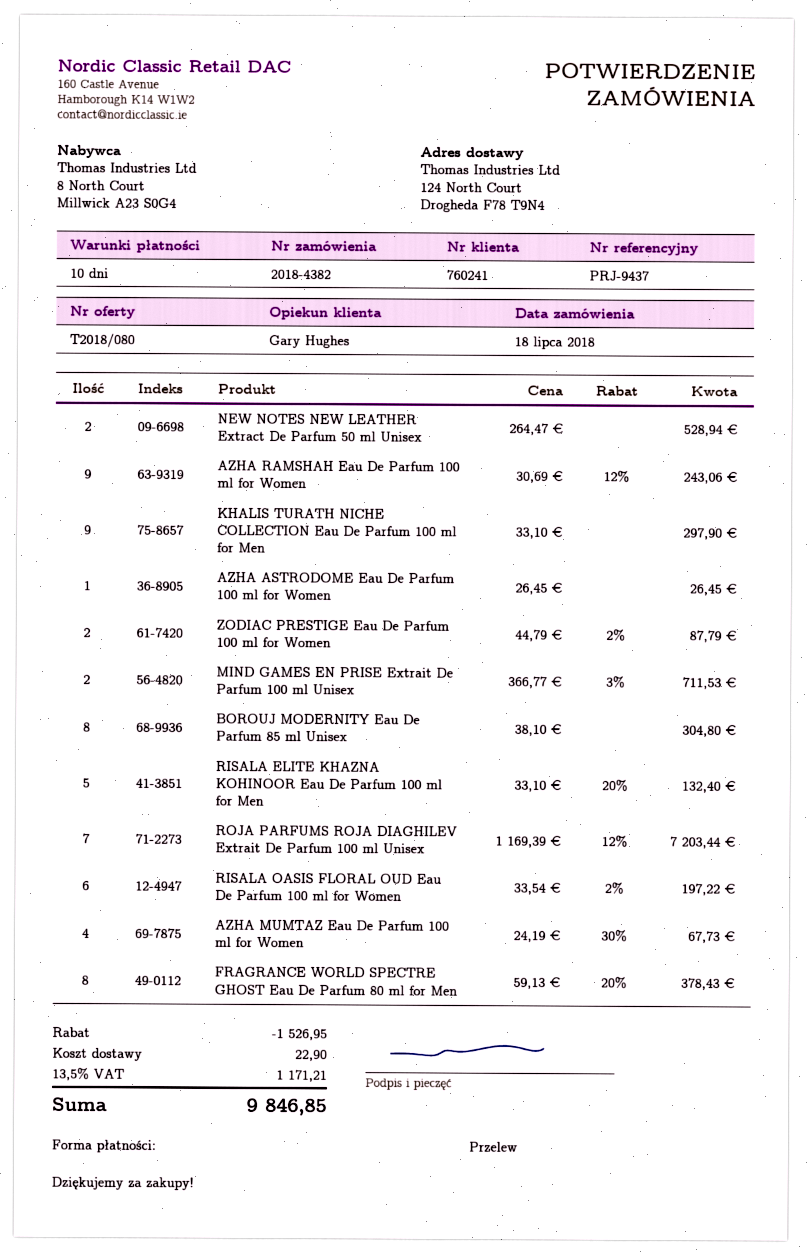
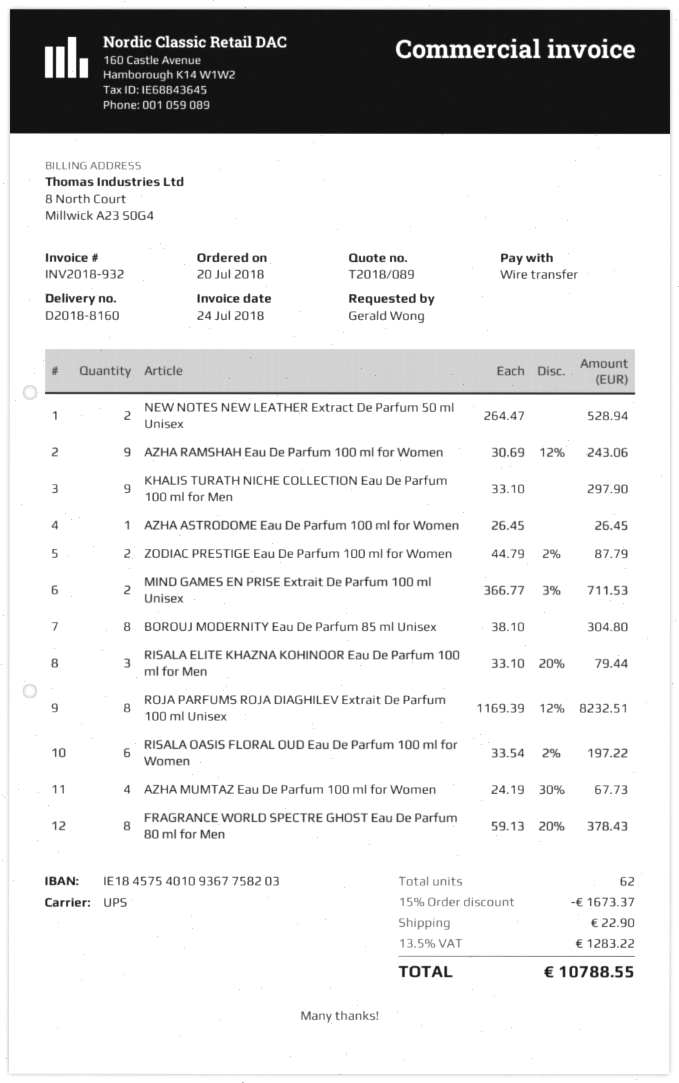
quote number: T2018/080 -> T2018/089
order date: 2018-07-18 -> 2018-07-20
RISALA ELITE KHAZNA KOHINOOR Eau De Parfum 100 ml for Men: 5 x 33.10 - 20% = 132.40 -> 3 x 33.10 - 20% = 79.44
ROJA PARFUMS ROJA DIAGHILEV Extrait De Parfum 100 ml Unisex: 7 x 1169.39 - 12% = 7203.44 -> 8 x 1169.39 - 12% = 8232.51
discount: 1526.95 -> 1673.37
tax: 13.5% = 1171.21 -> 13.5% = 1283.22
total: 9846.85 -> 10788.55

